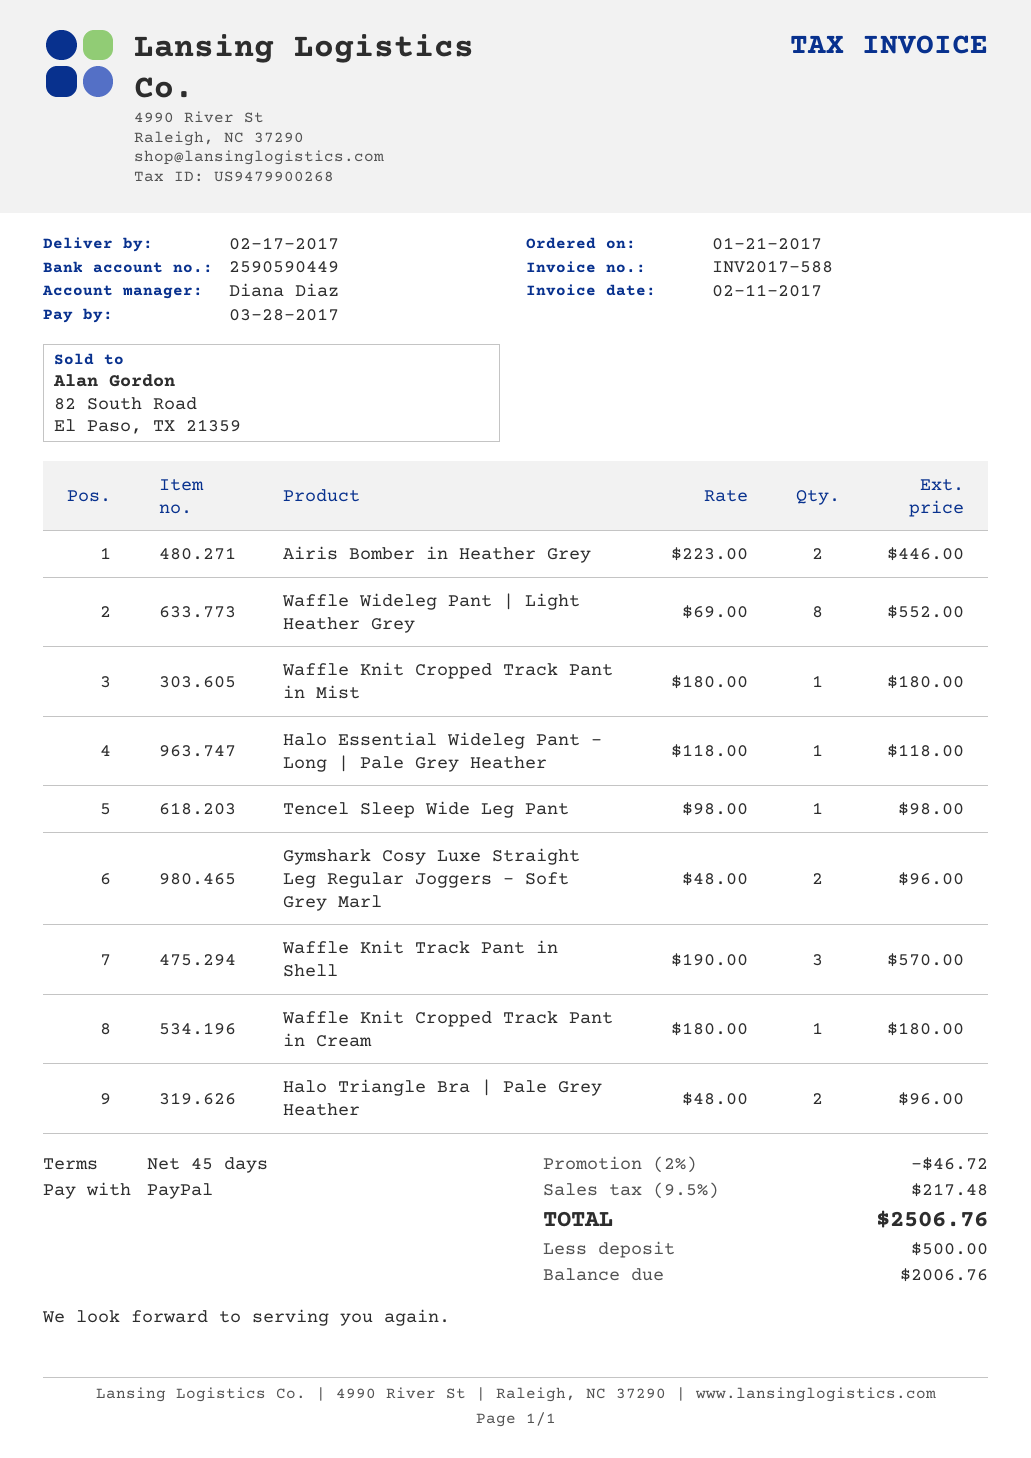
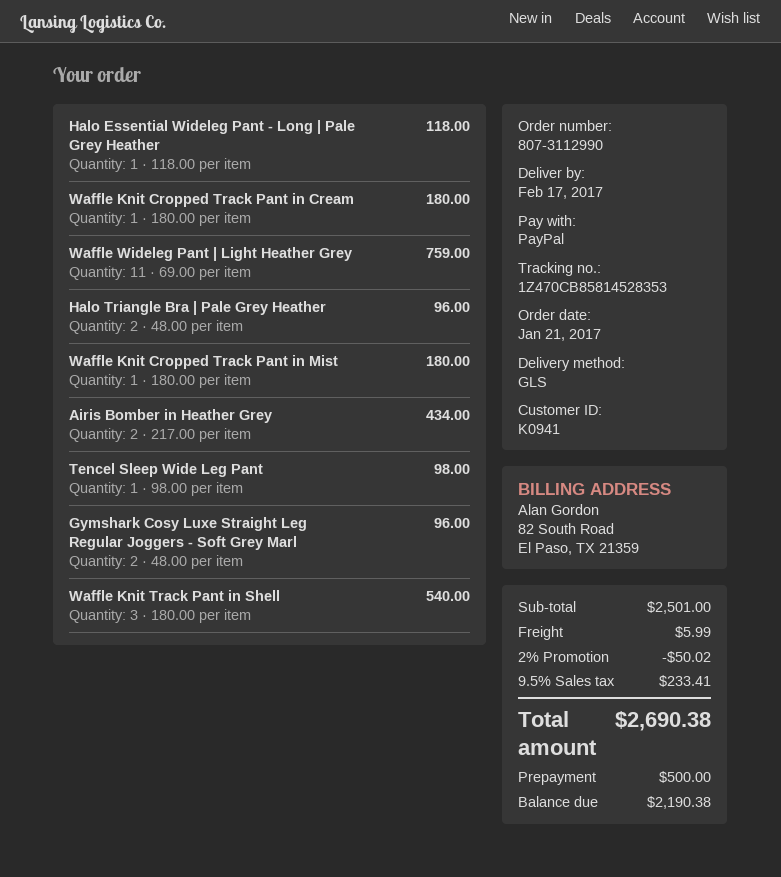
Airis Bomber in Heather Grey: 2 x 223.00 = 446.00 -> 2 x 217.00 = 434.00
Waffle Wideleg Pant | Light Heather Grey: 8 x 69.00 = 552.00 -> 11 x 69.00 = 759.00
Waffle Knit Track Pant in Shell: 3 x 190.00 = 570.00 -> 3 x 180.00 = 540.00
discount: 2% = 46.72 -> 2% = 50.02
shipping: none -> 5.99
tax: 9.5% = 217.48 -> 9.5% = 233.41
total: 2506.76 -> 2690.38
balance: 2006.76 -> 2190.38

